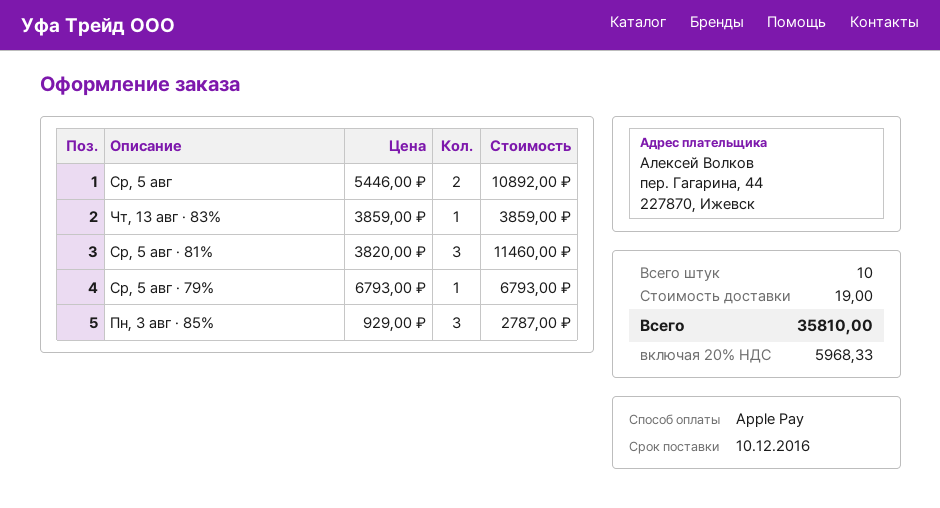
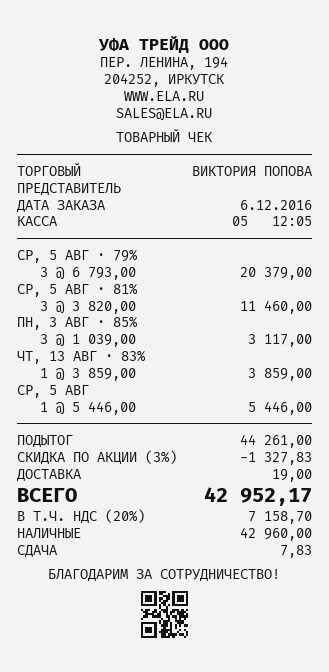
payment method: Apple Pay -> cash
Ср, 5 авг: 2 x 5446.00 = 10892.00 -> 1 x 5446.00 = 5446.00
Ср, 5 авг · 79%: 1 x 6793.00 = 6793.00 -> 3 x 6793.00 = 20379.00
Пн, 3 авг · 85%: 3 x 929.00 = 2787.00 -> 3 x 1039.00 = 3117.00
discount: none -> 3% = 1327.83
tax: 20% = 5968.33 -> 20% = 7158.70
total: 35810.00 -> 42952.17

